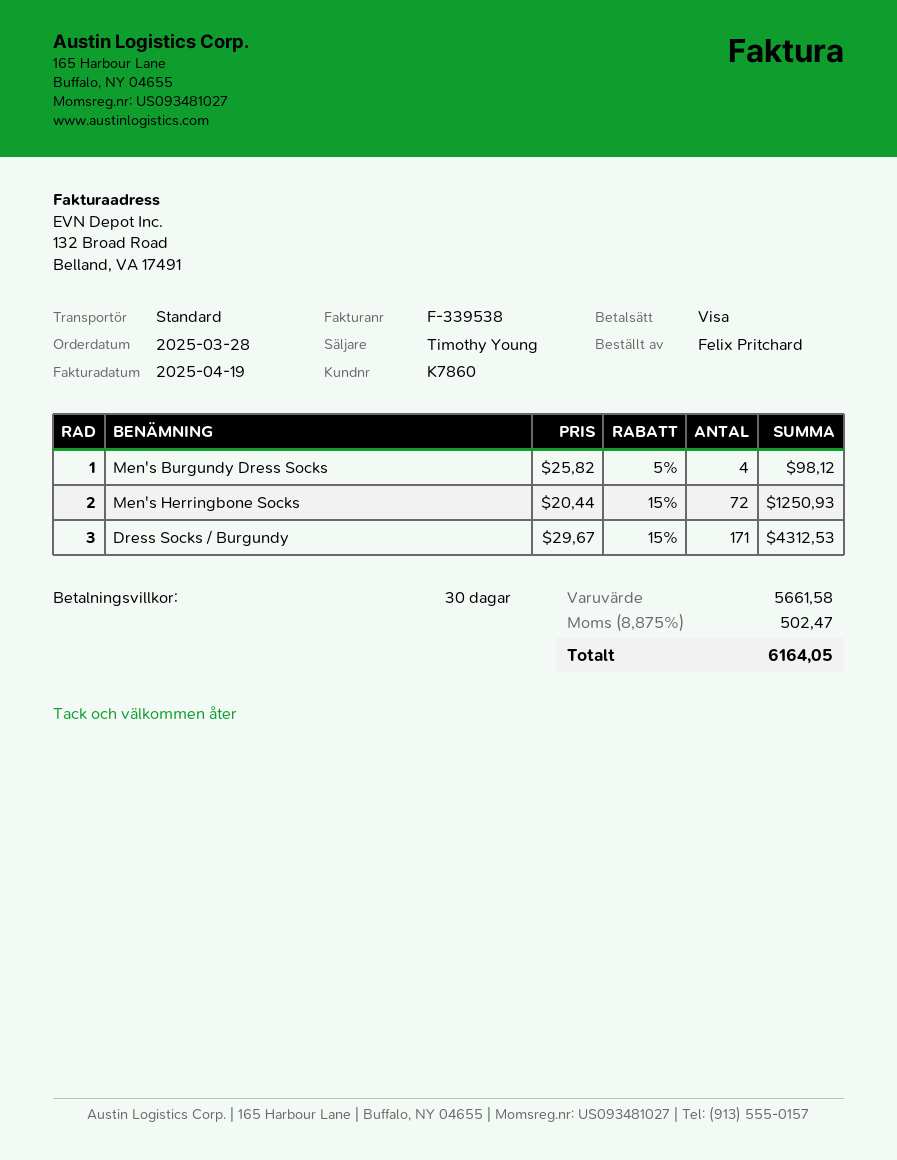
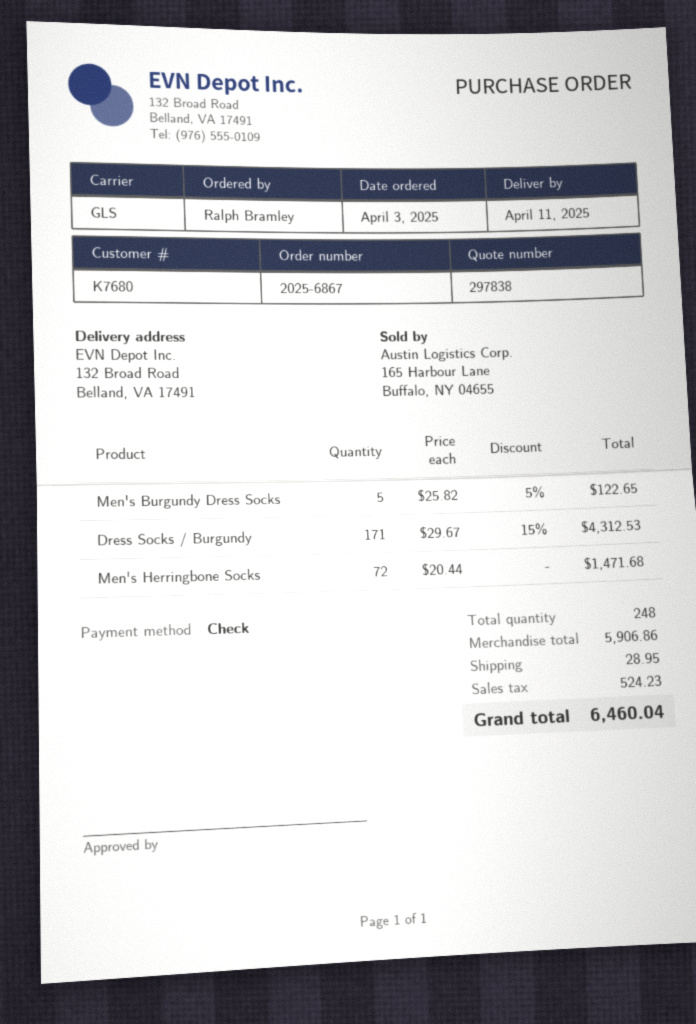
order date: 2025-03-28 -> 2025-04-03
customer number: K7860 -> K7680
ordered by: Felix Pritchard -> Ralph Bramley
payment method: Visa -> cheque
shipping method: standard -> GLS
Men's Burgundy Dress Socks: 4 x 25.82 - 5% = 98.12 -> 5 x 25.82 - 5% = 122.65
Men's Herringbone Socks: 72 x 20.44 - 15% = 1250.93 -> 72 x 20.44 = 1471.68
subtotal: 5661.58 -> 5906.86
shipping: none -> 28.95
tax: 502.47 -> 524.23
total: 6164.05 -> 6460.04

